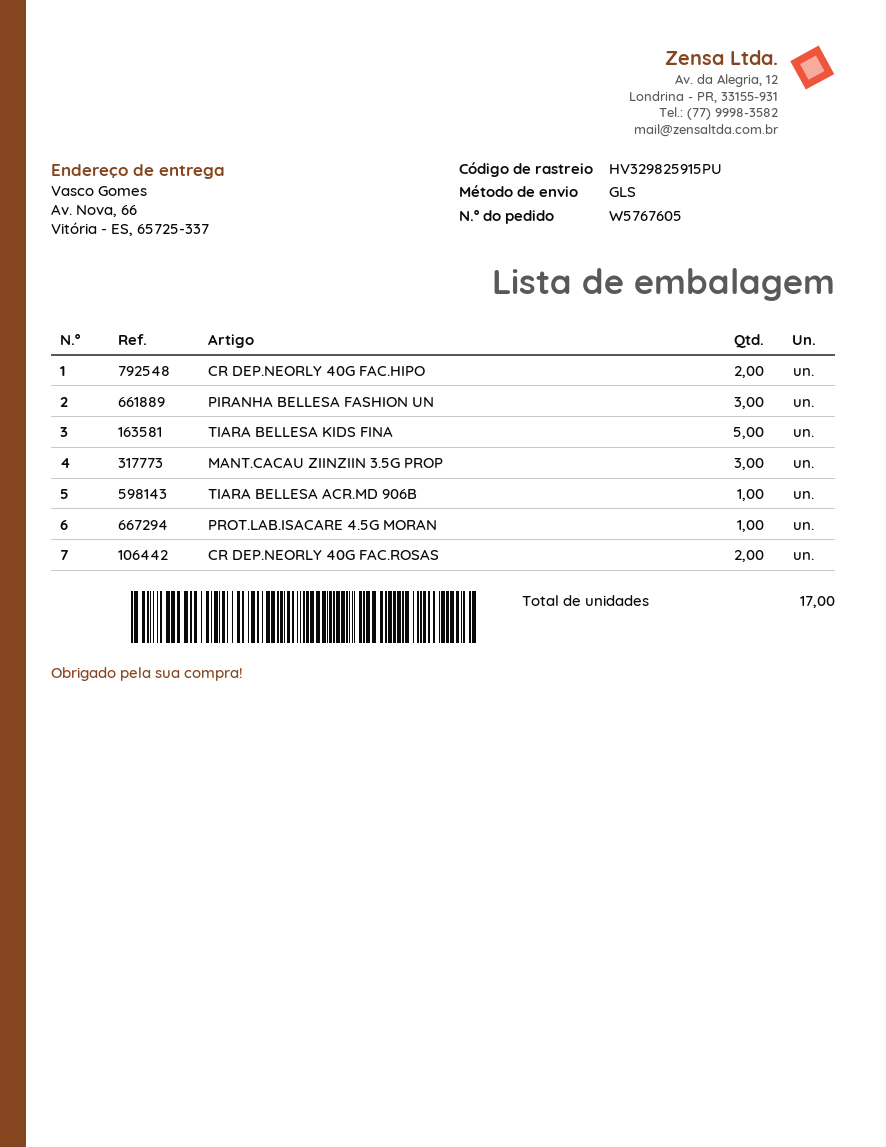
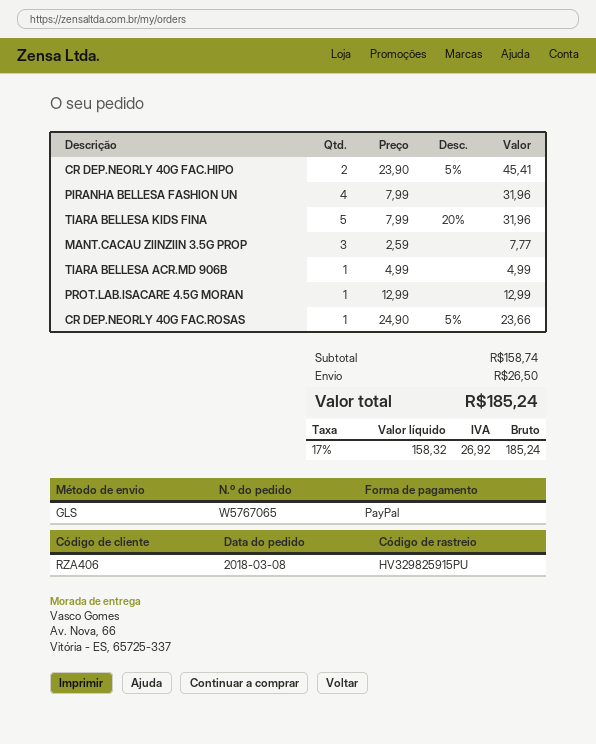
order number: W5767605 -> W5767065
PIRANHA BELLESA FASHION UN: 3 -> 4
CR DEP.NEORLY 40G FAC.ROSAS: 2 -> 1

